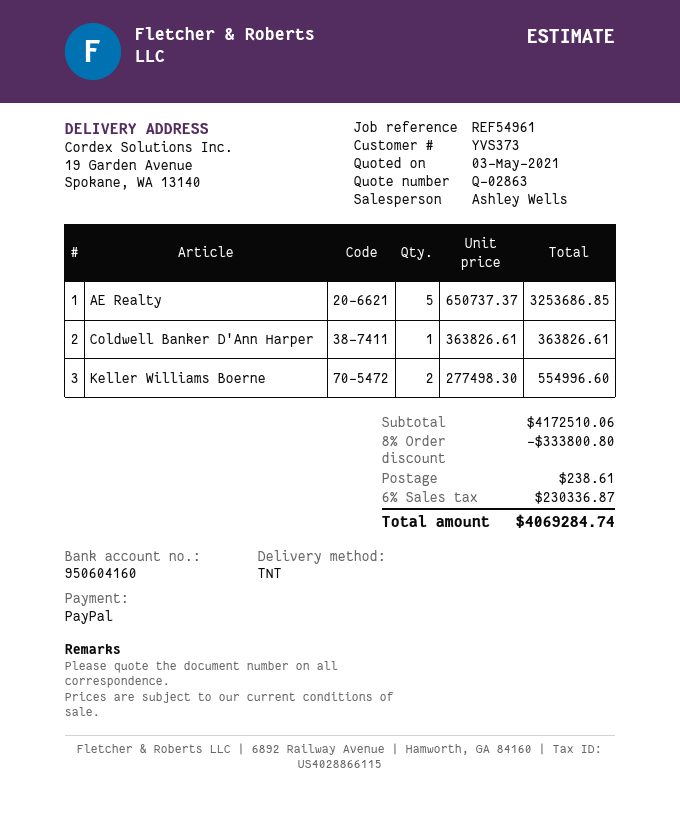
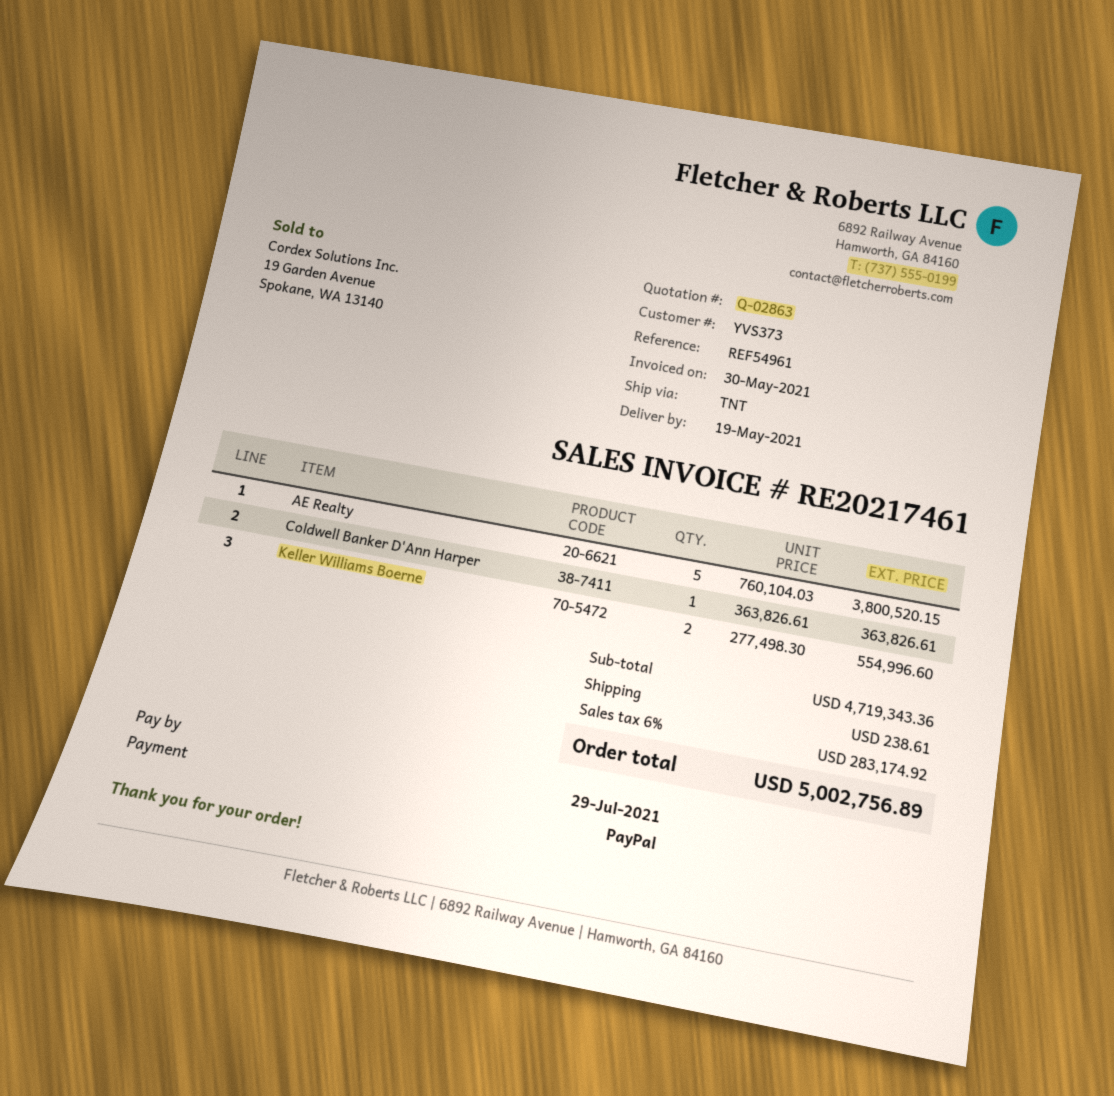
AE Realty: 5 x 650737.37 = 3253686.85 -> 5 x 760104.03 = 3800520.15
subtotal: 4172510.06 -> 4719343.36
discount: 8% = 333800.80 -> none
tax: 6% = 230336.87 -> 6% = 283174.92
total: 4069284.74 -> 5002756.89

